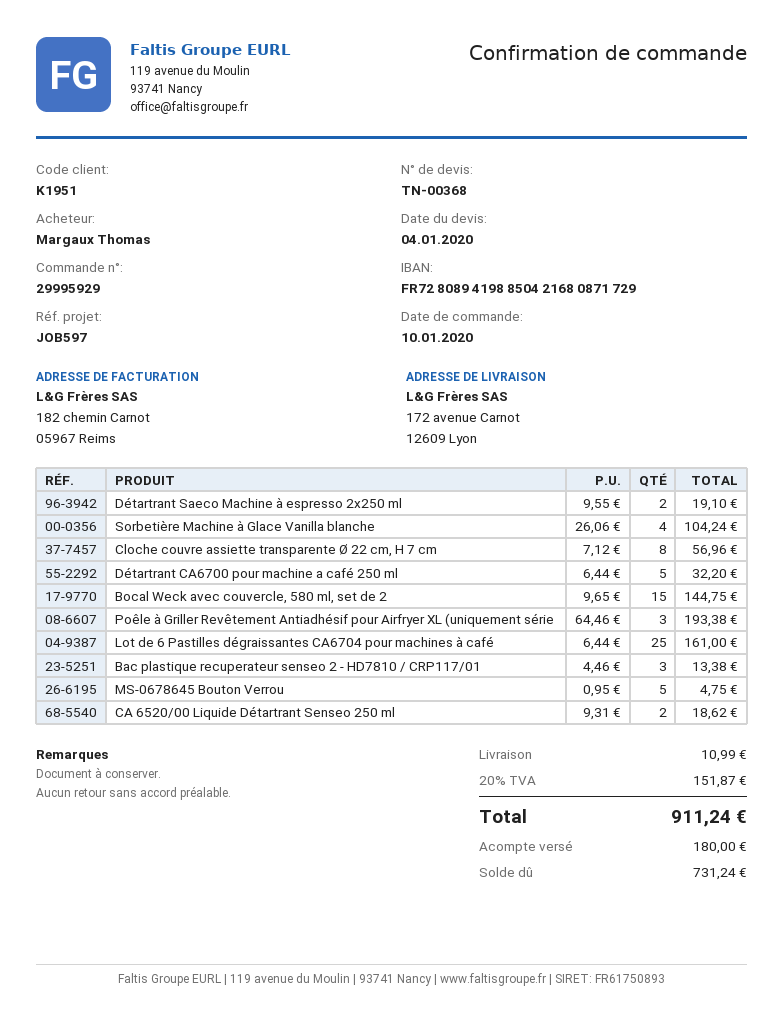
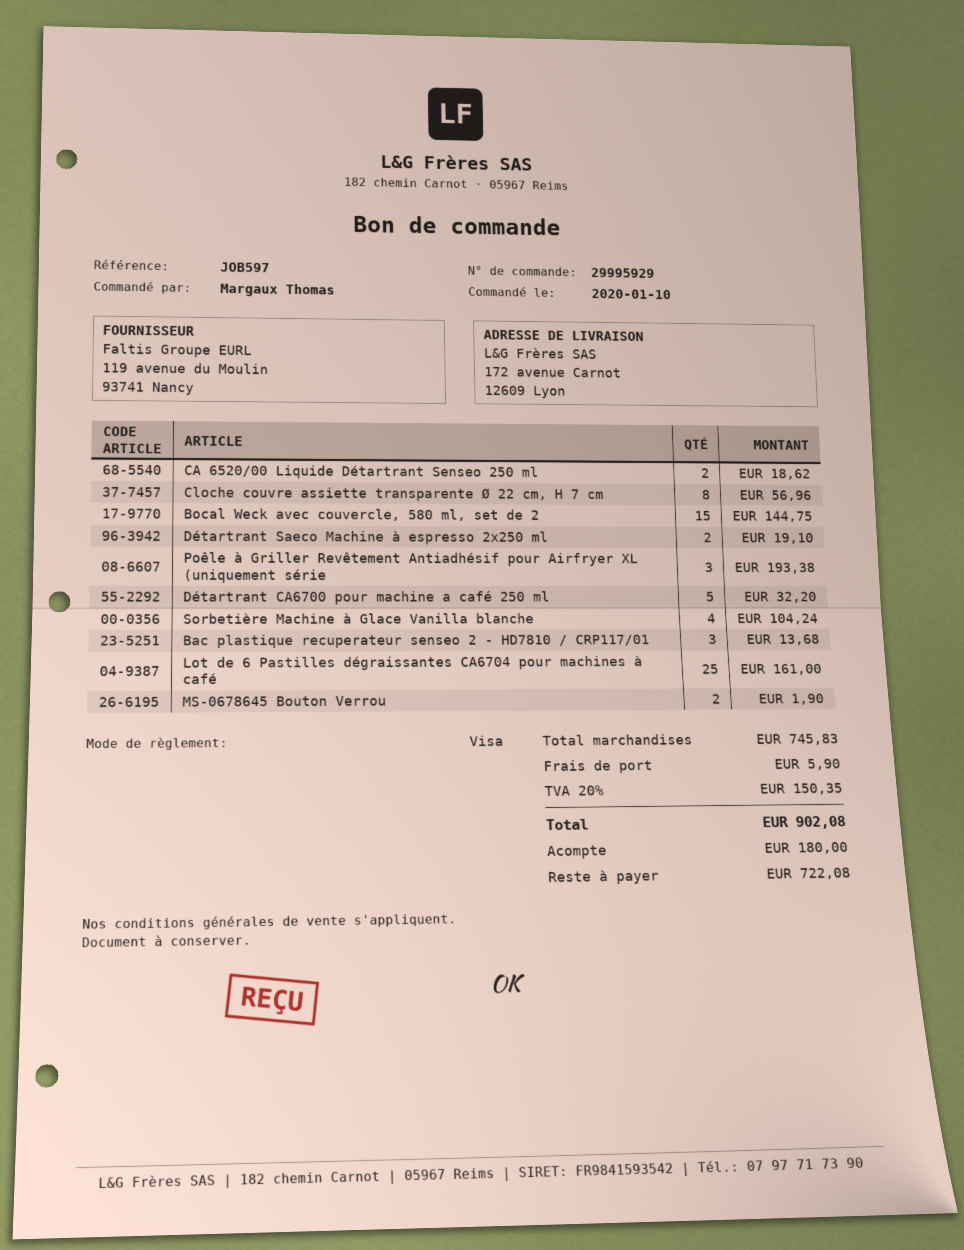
Bac plastique recuperateur senseo 2 - HD7810 / CRP117/01: 3 for 13.38 -> 3 for 13.68
MS-0678645 Bouton Verrou: 5 for 4.75 -> 2 for 1.90
shipping: 10.99 -> 5.90
tax: 20% = 151.87 -> 20% = 150.35
total: 911.24 -> 902.08
balance: 731.24 -> 722.08

